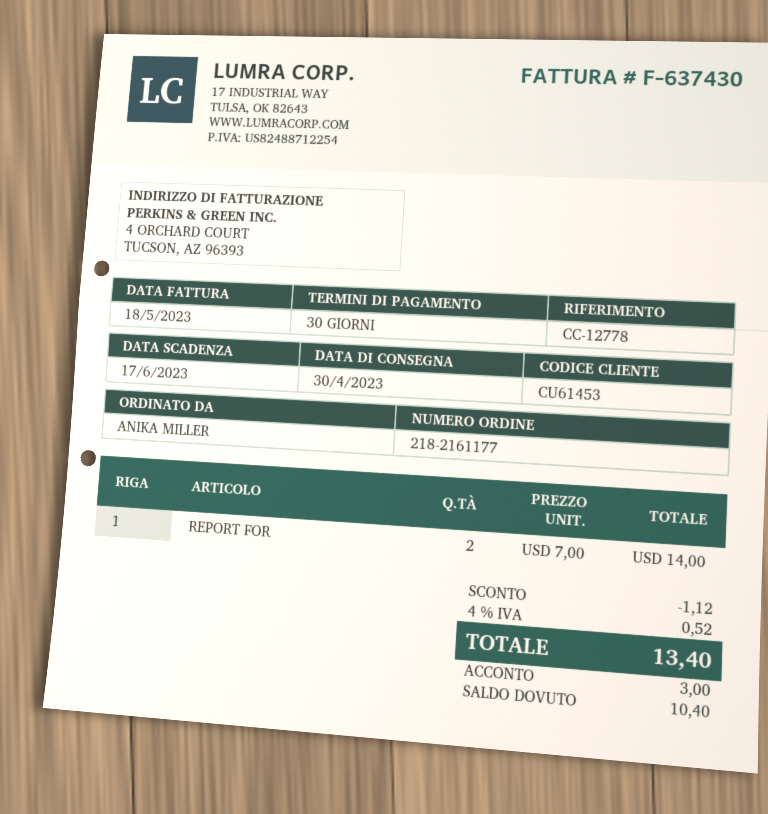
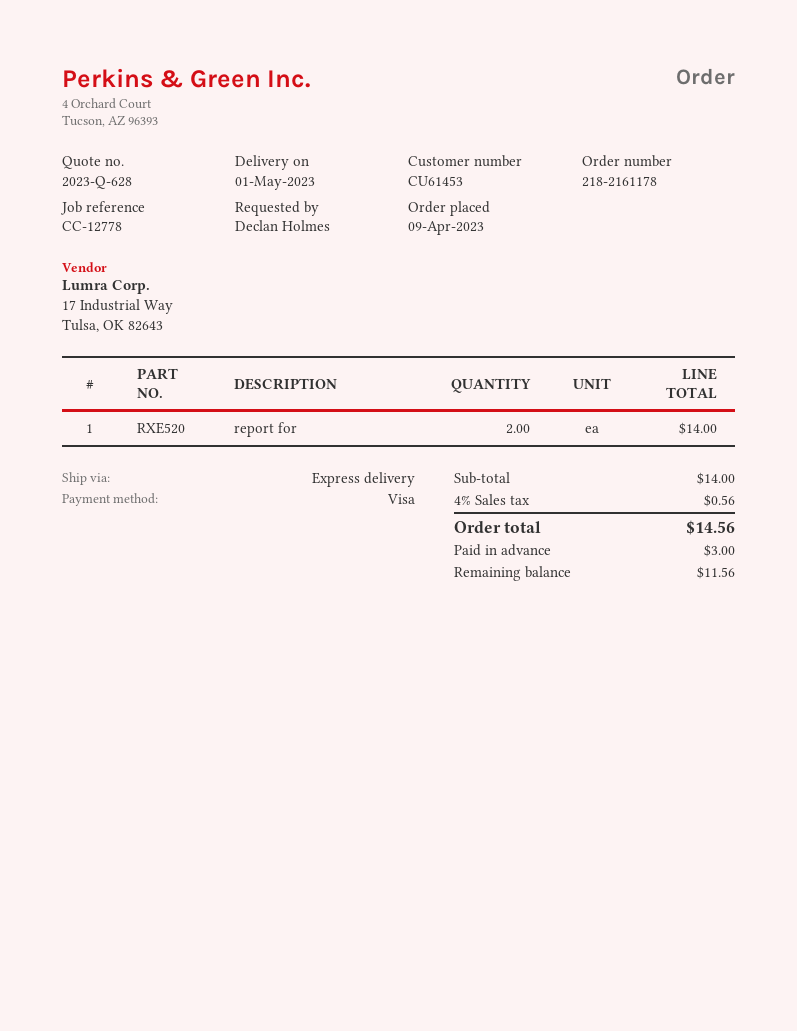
order number: 218-2161177 -> 218-2161178
delivery date: 2023-04-30 -> 2023-05-01
ordered by: ANIKA MILLER -> Declan Holmes
discount: 1.12 -> none
tax: 4% = 0.52 -> 4% = 0.56
total: 13.40 -> 14.56
balance: 10.40 -> 11.56

